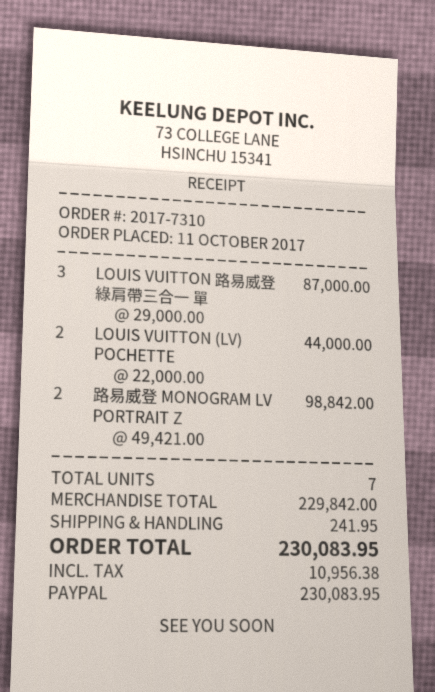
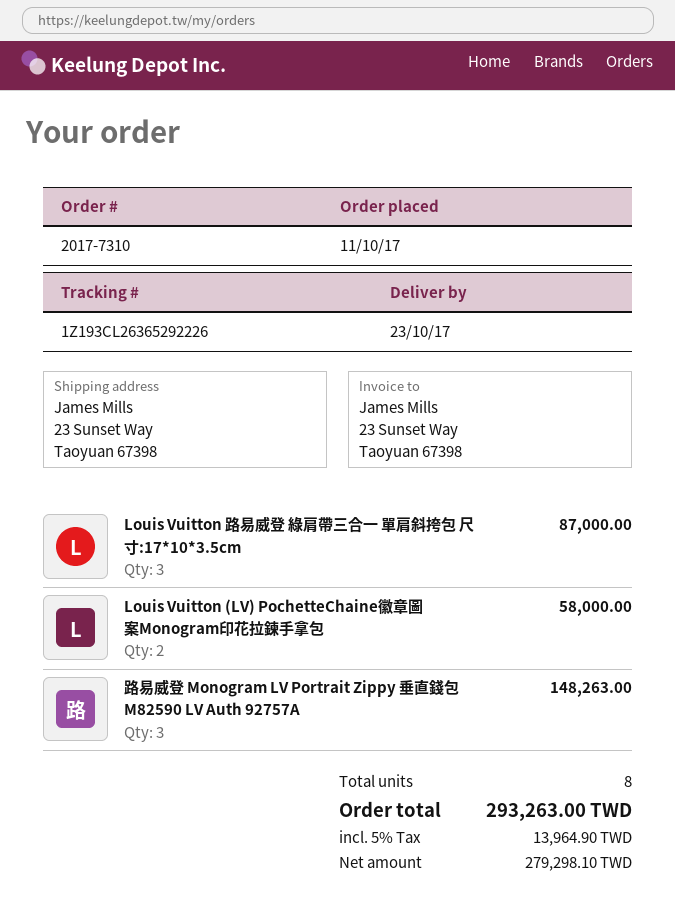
LOUIS VUITTON (LV) POCHETTE: 2 for 44000.00 -> 2 for 58000.00
路易威登 MONOGRAM LV PORTRAIT Z: 2 for 98842.00 -> 3 for 148263.00
total quantity: 7 -> 8
shipping: 241.95 -> none
tax: 10956.38 -> 13964.90
total: 230083.95 -> 293263.00

